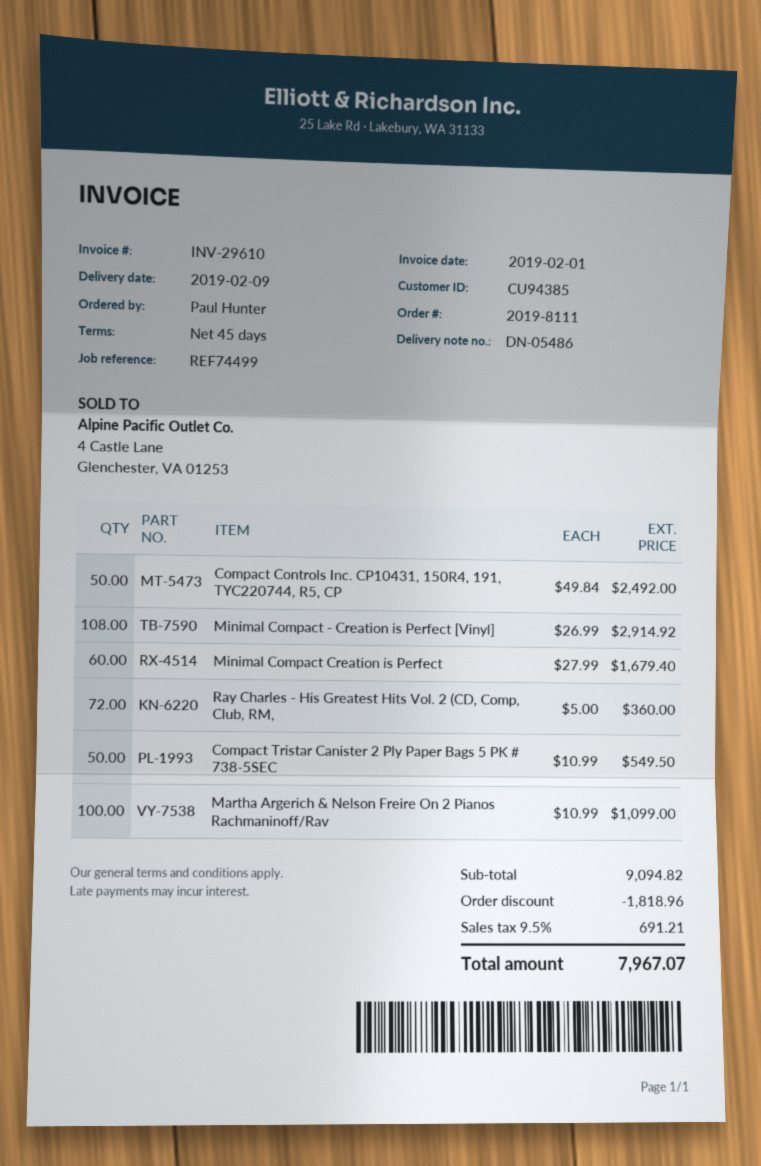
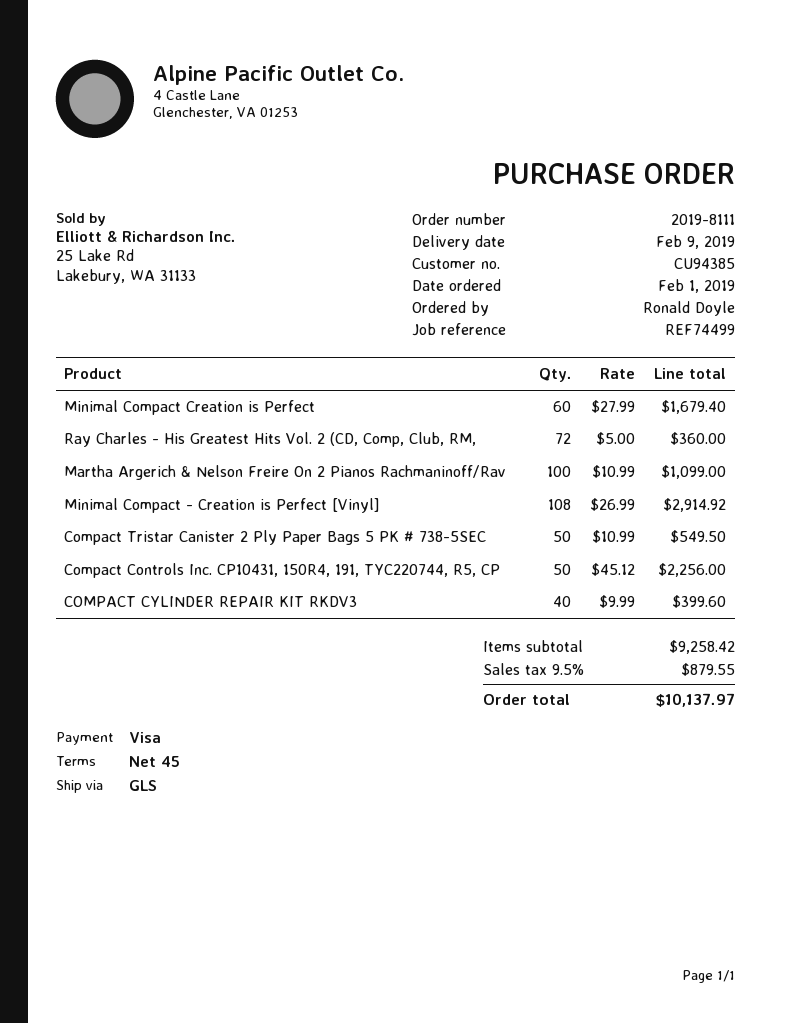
ordered by: Paul Hunter -> Ronald Doyle
Compact Controls Inc. CP10431, 150R4, 191, TYC220744, R5, CP: 50 x 49.84 = 2492.00 -> 50 x 45.12 = 2256.00
COMPACT CYLINDER REPAIR KIT RKDV3: none -> 40 x 9.99 = 399.60
subtotal: 9094.82 -> 9258.42
discount: 1818.96 -> none
tax: 9.5% = 691.21 -> 9.5% = 879.55
total: 7967.07 -> 10137.97

